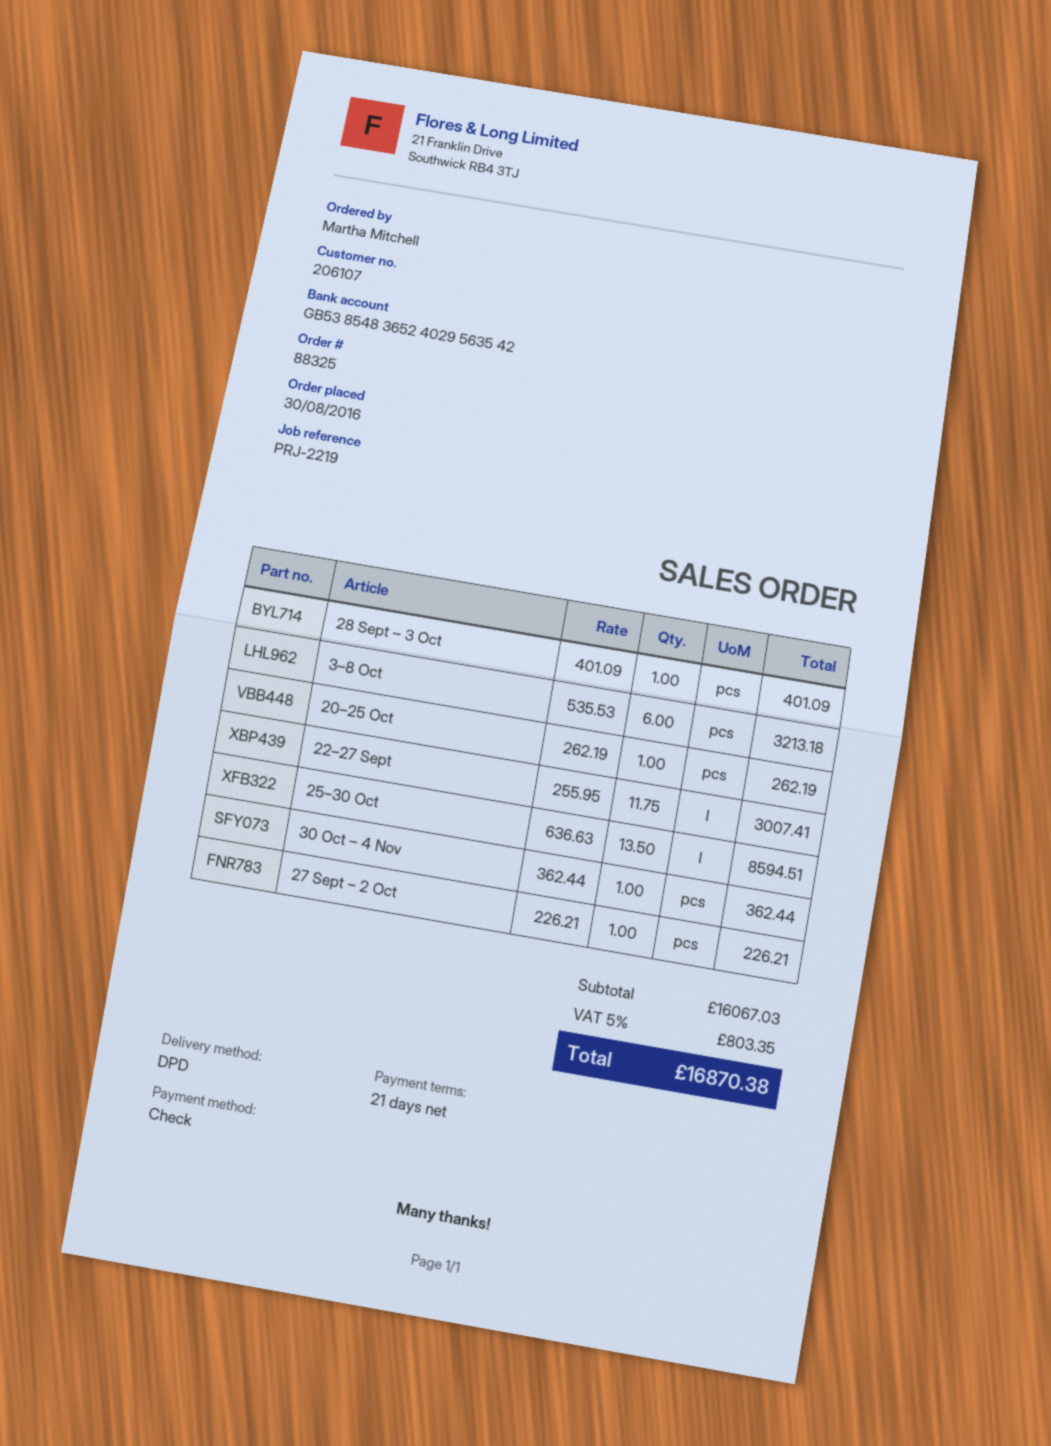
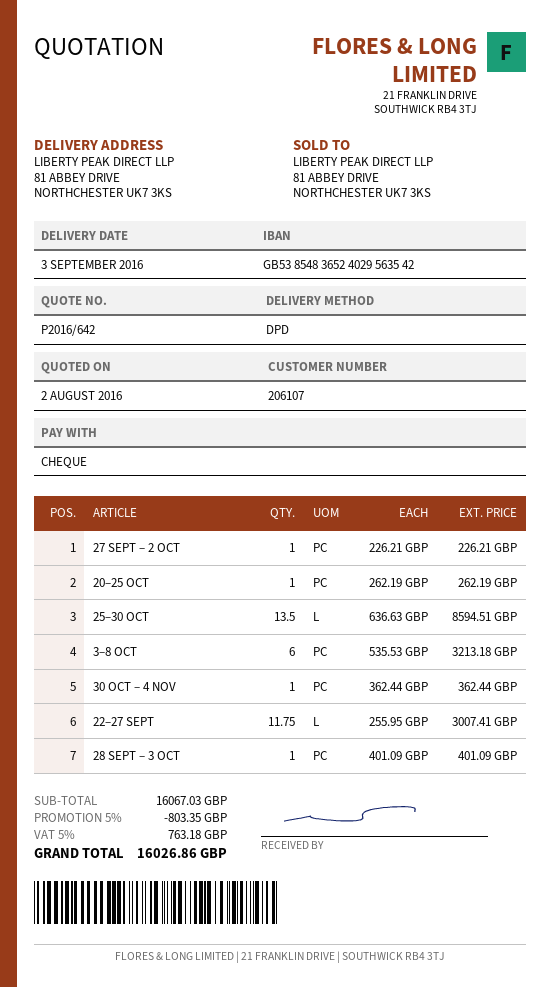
discount: none -> 5% = 803.35
tax: 5% = 803.35 -> 5% = 763.18
total: 16870.38 -> 16026.86

